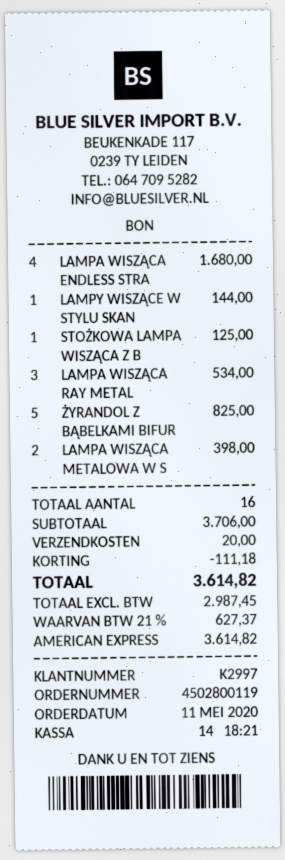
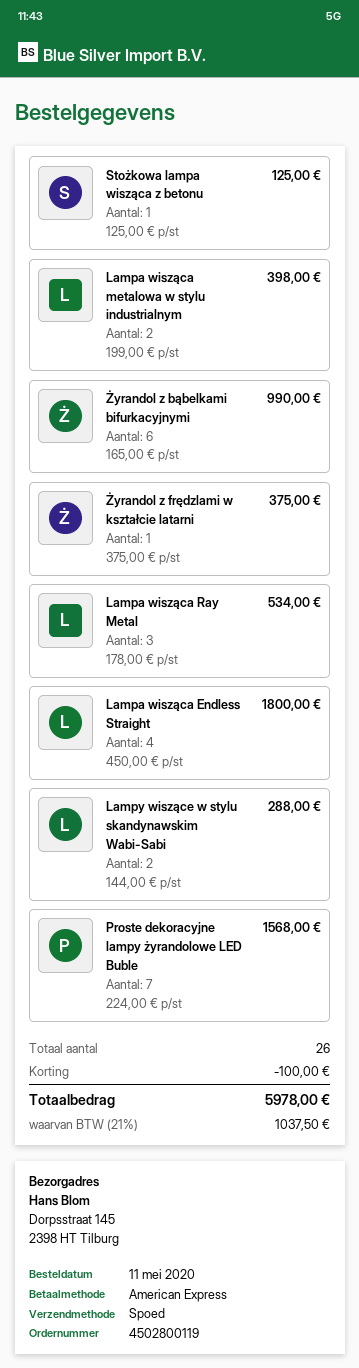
LAMPA WISZĄCA ENDLESS STRA: 4 for 1680.00 -> 4 for 1800.00
LAMPY WISZĄCE W STYLU SKAN: 1 for 144.00 -> 2 for 288.00
ŻYRANDOL Z BĄBELKAMI BIFUR: 5 for 825.00 -> 6 for 990.00
Żyrandol z frędzlami w kształcie latarni: none -> 1 for 375.00
Proste dekoracyjne lampy żyrandolowe LED Buble: none -> 7 for 1568.00
total quantity: 16 -> 26
discount: 111.18 -> 100.00
shipping: 20.00 -> none
tax: 21% = 627.37 -> 21% = 1037.50
total: 3614.82 -> 5978.00

